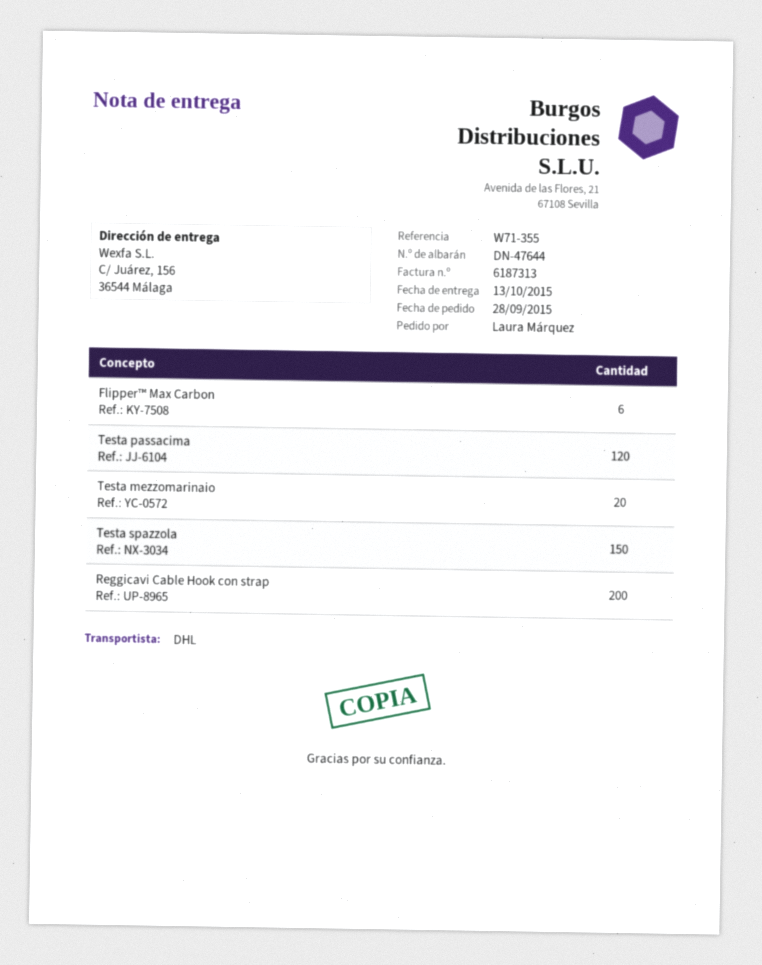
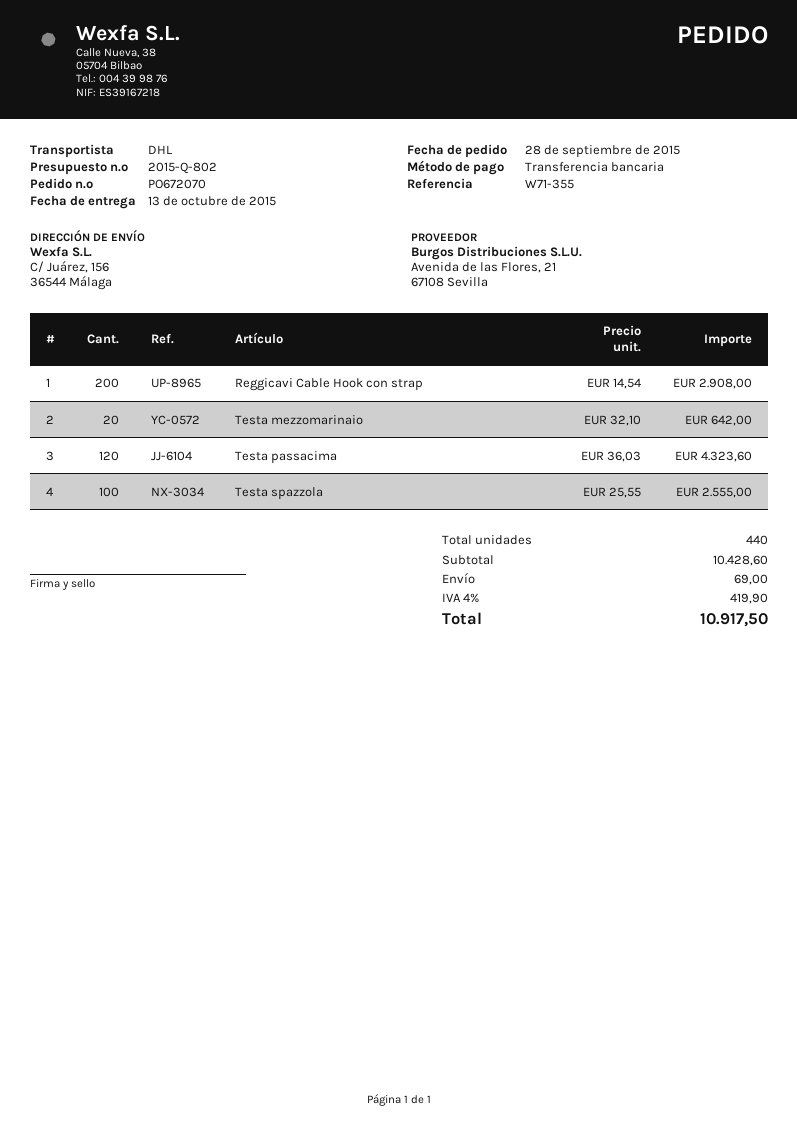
Flipper™ Max Carbon: 6 -> none
Testa spazzola: 150 -> 100

